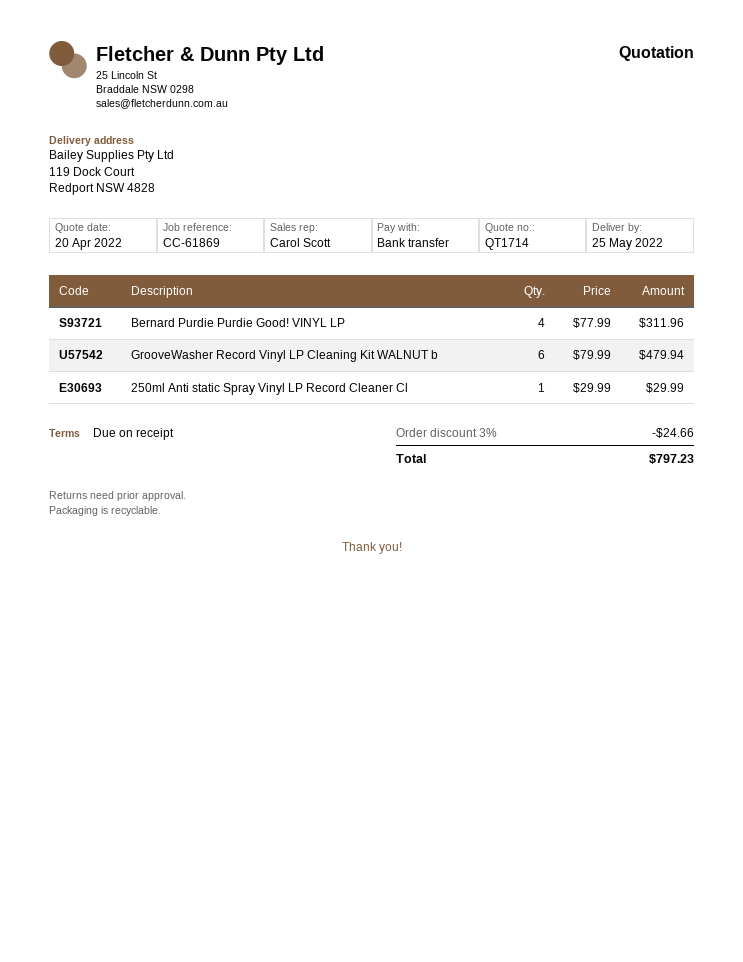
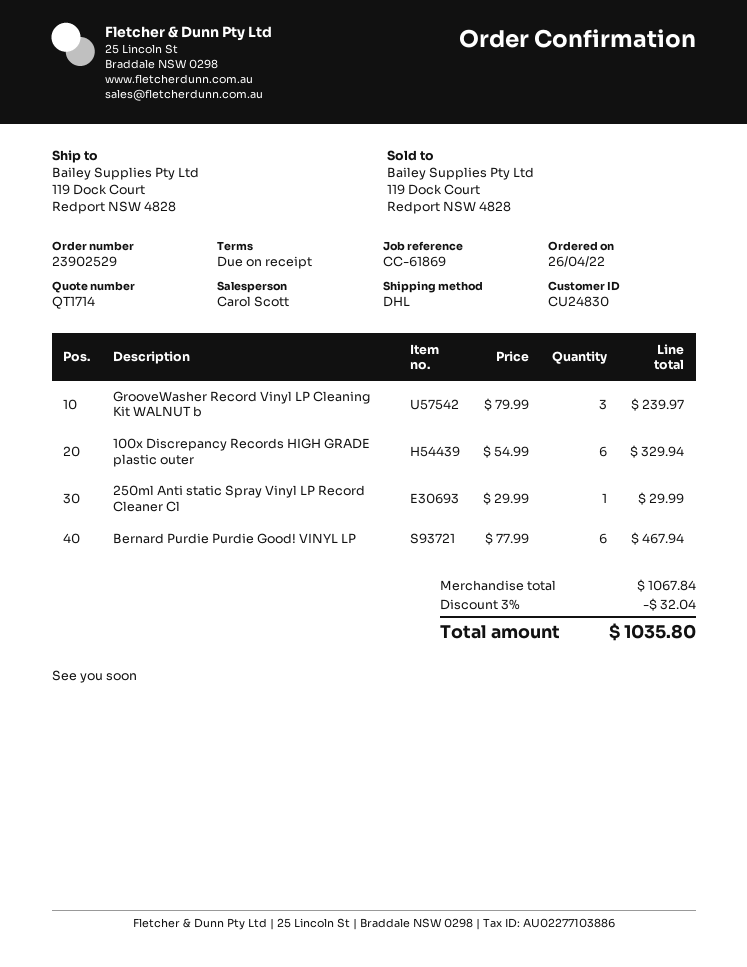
Bernard Purdie Purdie Good! VINYL LP: 4 x 77.99 = 311.96 -> 6 x 77.99 = 467.94
GrooveWasher Record Vinyl LP Cleaning Kit WALNUT b: 6 x 79.99 = 479.94 -> 3 x 79.99 = 239.97
100x Discrepancy Records HIGH GRADE plastic outer: none -> 6 x 54.99 = 329.94
discount: 3% = 24.66 -> 3% = 32.04
total: 797.23 -> 1035.80

